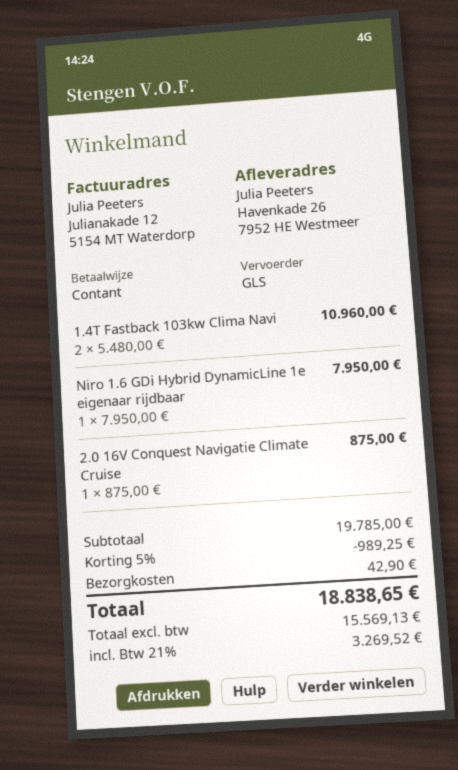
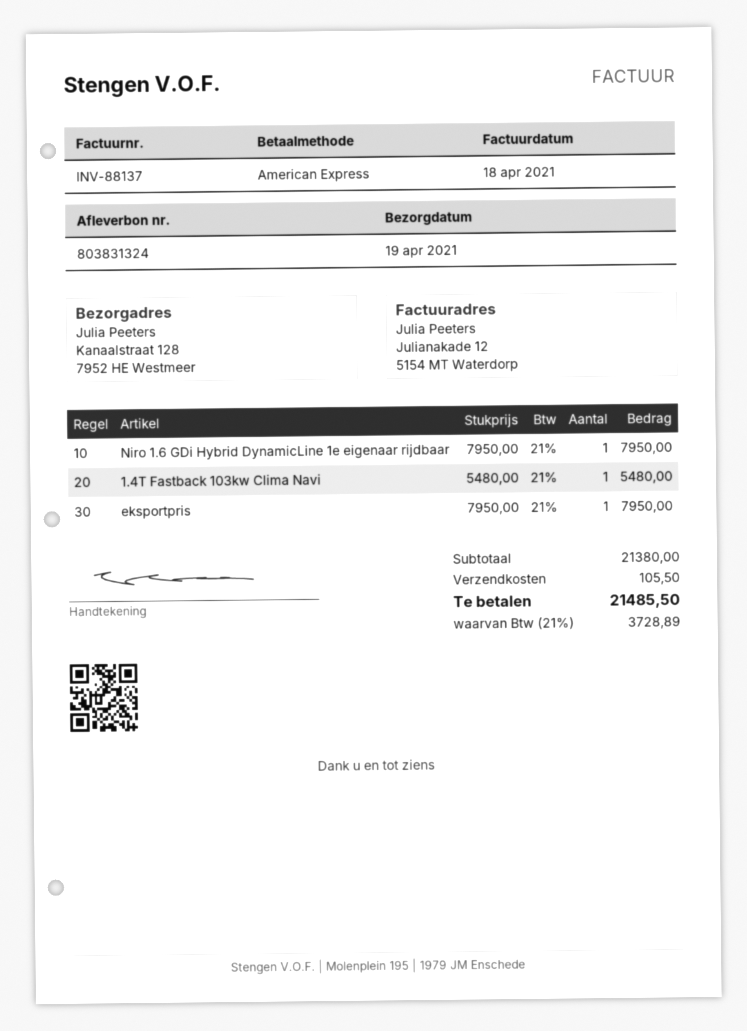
payment method: cash -> American Express
ship to: Havenkade 26, 7952 HE Westmeer -> Kanaalstraat 128, 7952 HE Westmeer
1.4T Fastback 103kw Clima Navi: 2 x 5480.00 = 10960.00 -> 1 x 5480.00 = 5480.00
2.0 16V Conquest Navigatie Climate Cruise: 1 x 875.00 = 875.00 -> none
eksportpris: none -> 1 x 7950.00 = 7950.00
subtotal: 19785.00 -> 21380.00
discount: 5% = 989.25 -> none
shipping: 42.90 -> 105.50
tax: 21% = 3269.52 -> 21% = 3728.89
total: 18838.65 -> 21485.50

